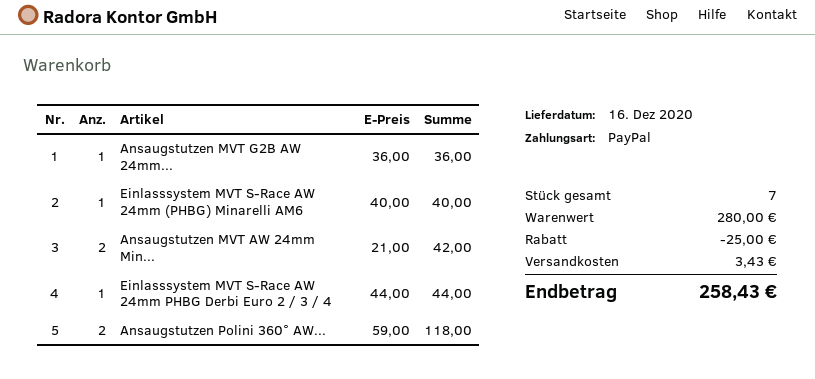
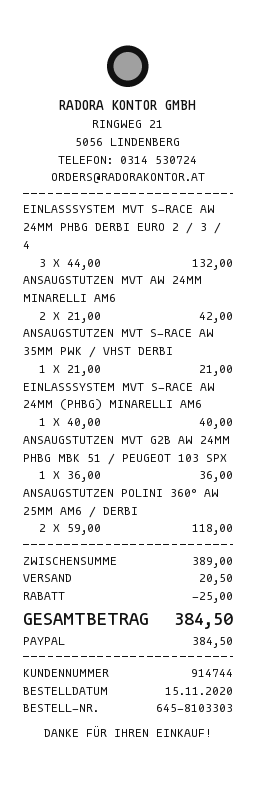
Einlasssystem MVT S-Race AW 24mm PHBG Derbi Euro 2 / 3 / 4: 1 x 44.00 = 44.00 -> 3 x 44.00 = 132.00
ANSAUGSTUTZEN MVT S-RACE AW 35MM PWK / VHST DERBI: none -> 1 x 21.00 = 21.00
subtotal: 280.00 -> 389.00
shipping: 3.43 -> 20.50
total: 258.43 -> 384.50

